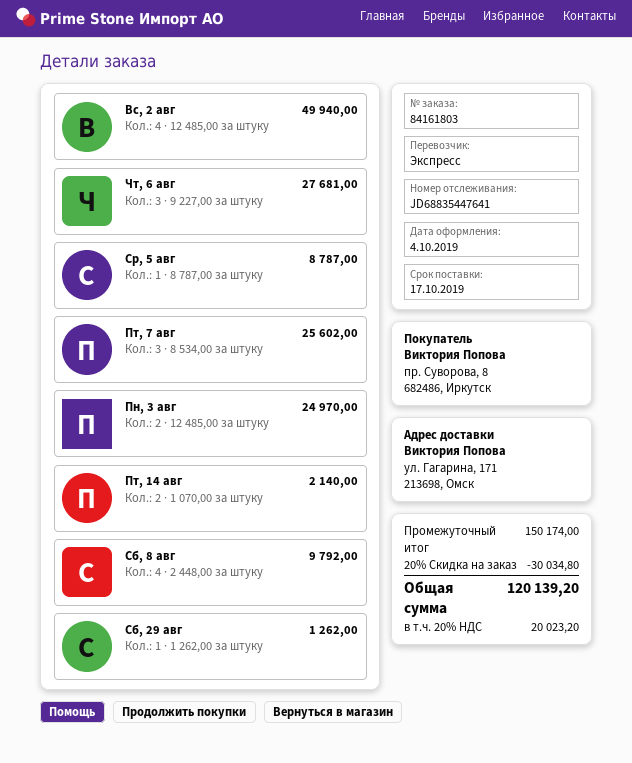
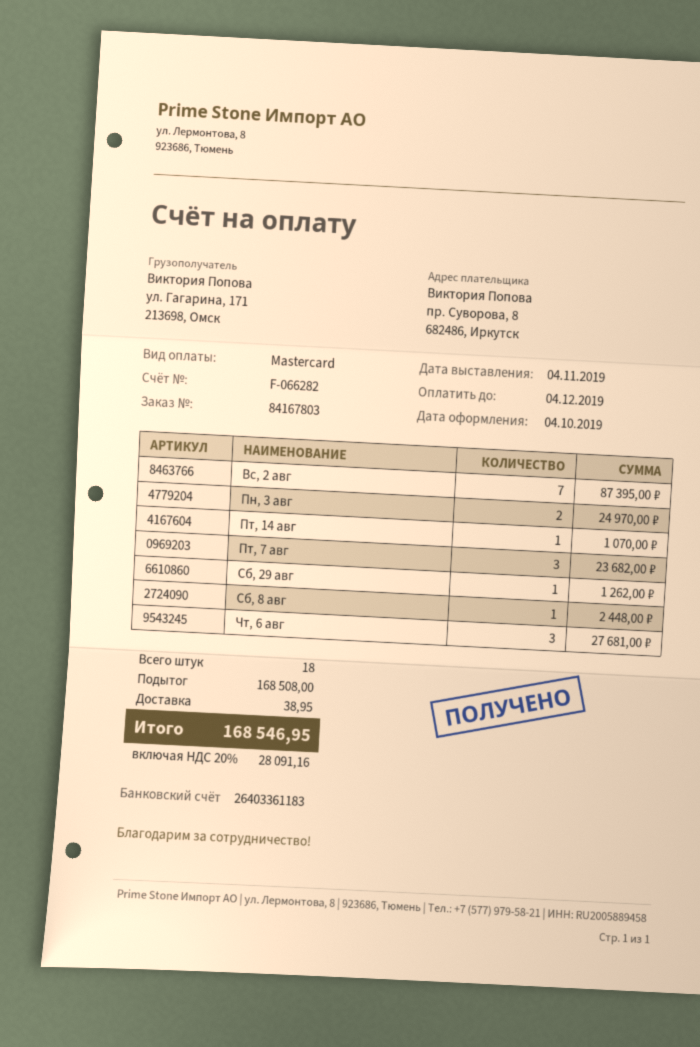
order number: 84161803 -> 84167803
Вс, 2 авг: 4 for 49940.00 -> 7 for 87395.00
Ср, 5 авг: 1 for 8787.00 -> none
Пт, 7 авг: 3 for 25602.00 -> 3 for 23682.00
Пт, 14 авг: 2 for 2140.00 -> 1 for 1070.00
Сб, 8 авг: 4 for 9792.00 -> 1 for 2448.00
subtotal: 150174.00 -> 168508.00
discount: 20% = 30034.80 -> none
shipping: none -> 38.95
tax: 20% = 20023.20 -> 20% = 28091.16
total: 120139.20 -> 168546.95

